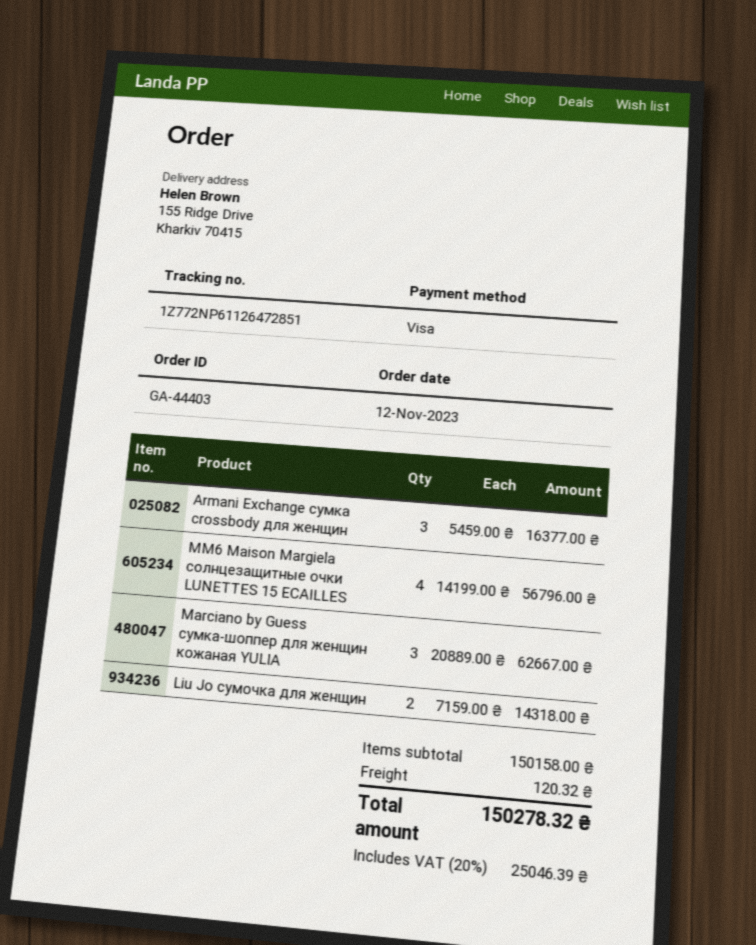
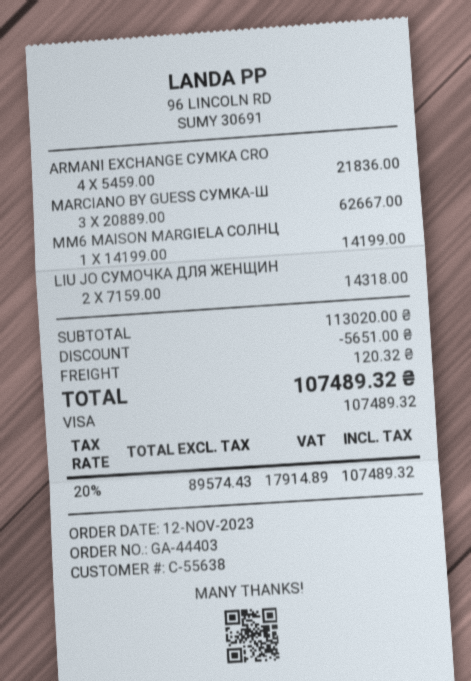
Armani Exchange сумка crossbody для женщин: 3 x 5459.00 = 16377.00 -> 4 x 5459.00 = 21836.00
MM6 Maison Margiela солнцезащитные очки LUNETTES 15 ECAILLES: 4 x 14199.00 = 56796.00 -> 1 x 14199.00 = 14199.00
subtotal: 150158.00 -> 113020.00
discount: none -> 5651.00
tax: 20% = 25046.39 -> 20% = 17914.89
total: 150278.32 -> 107489.32

